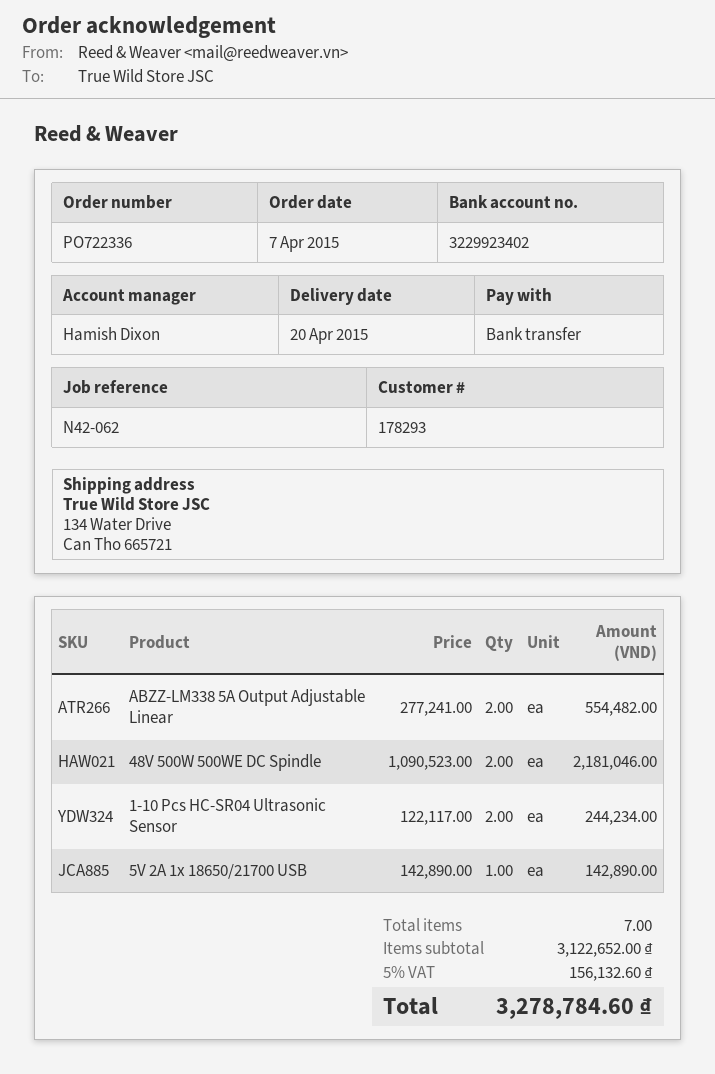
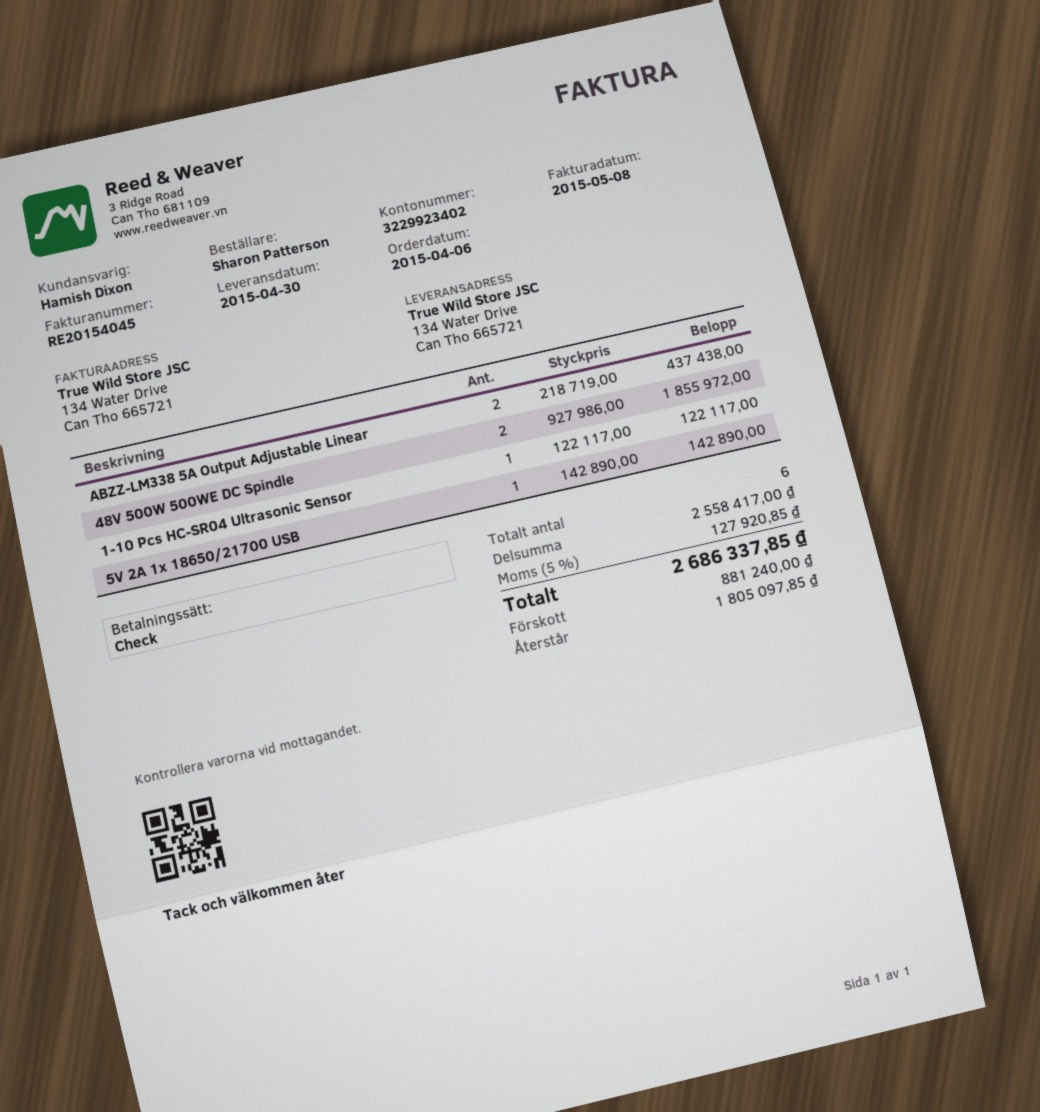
order date: 2015-04-07 -> 2015-04-06
delivery date: 2015-04-20 -> 2015-04-30
payment method: bank transfer -> cheque
ABZZ-LM338 5A Output Adjustable Linear: 2 x 277241.00 = 554482.00 -> 2 x 218719.00 = 437438.00
48V 500W 500WE DC Spindle: 2 x 1090523.00 = 2181046.00 -> 2 x 927986.00 = 1855972.00
1-10 Pcs HC-SR04 Ultrasonic Sensor: 2 x 122117.00 = 244234.00 -> 1 x 122117.00 = 122117.00
total quantity: 7 -> 6
subtotal: 3122652.00 -> 2558417.00
tax: 5% = 156132.60 -> 5% = 127920.85
total: 3278784.60 -> 2686337.85

